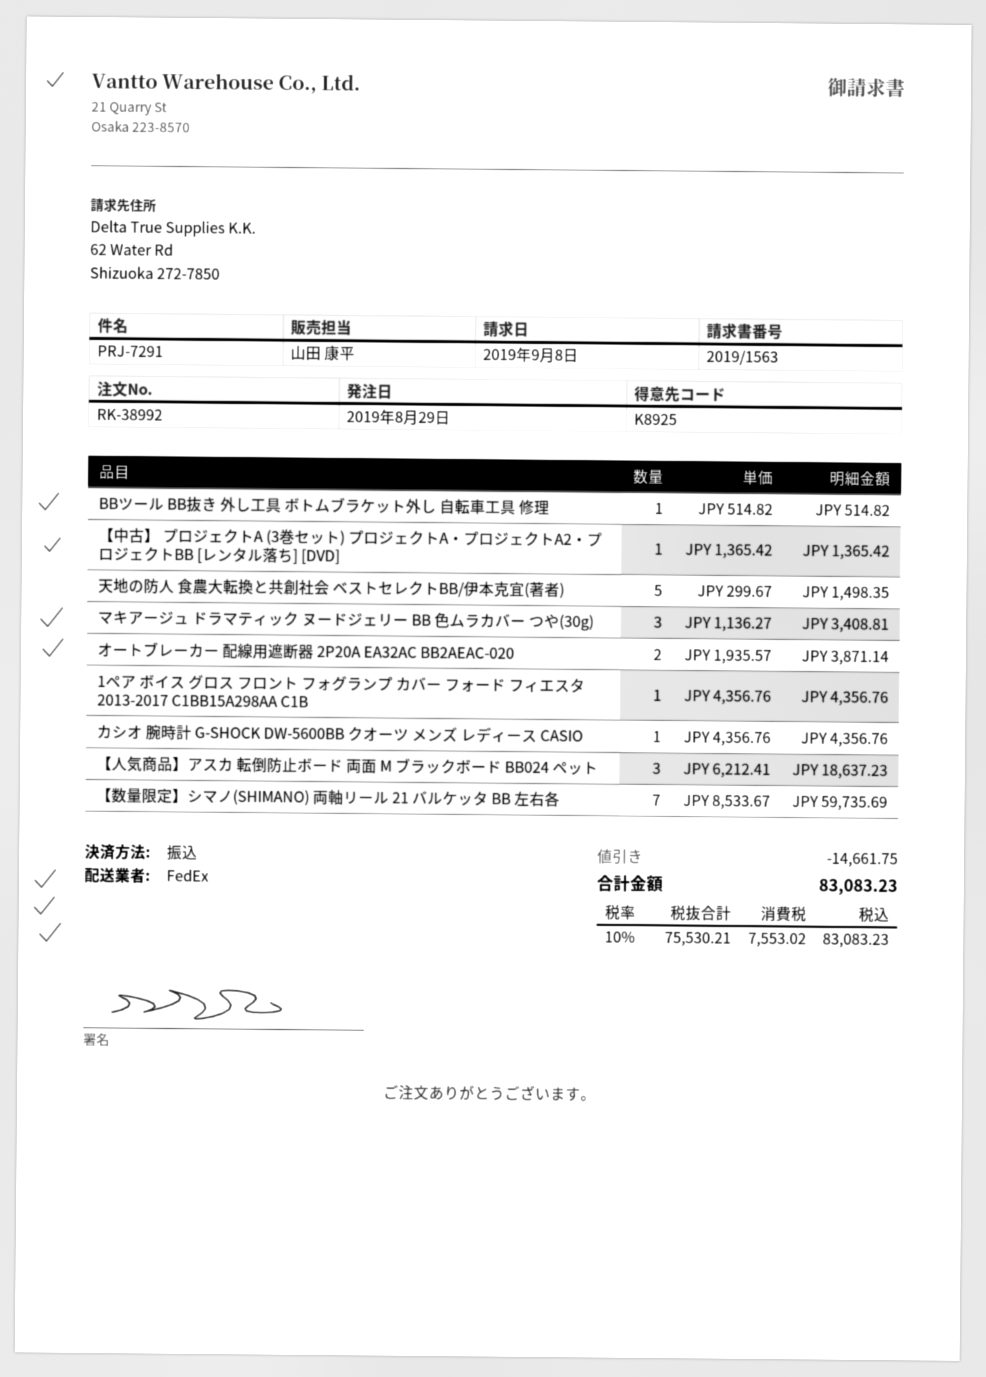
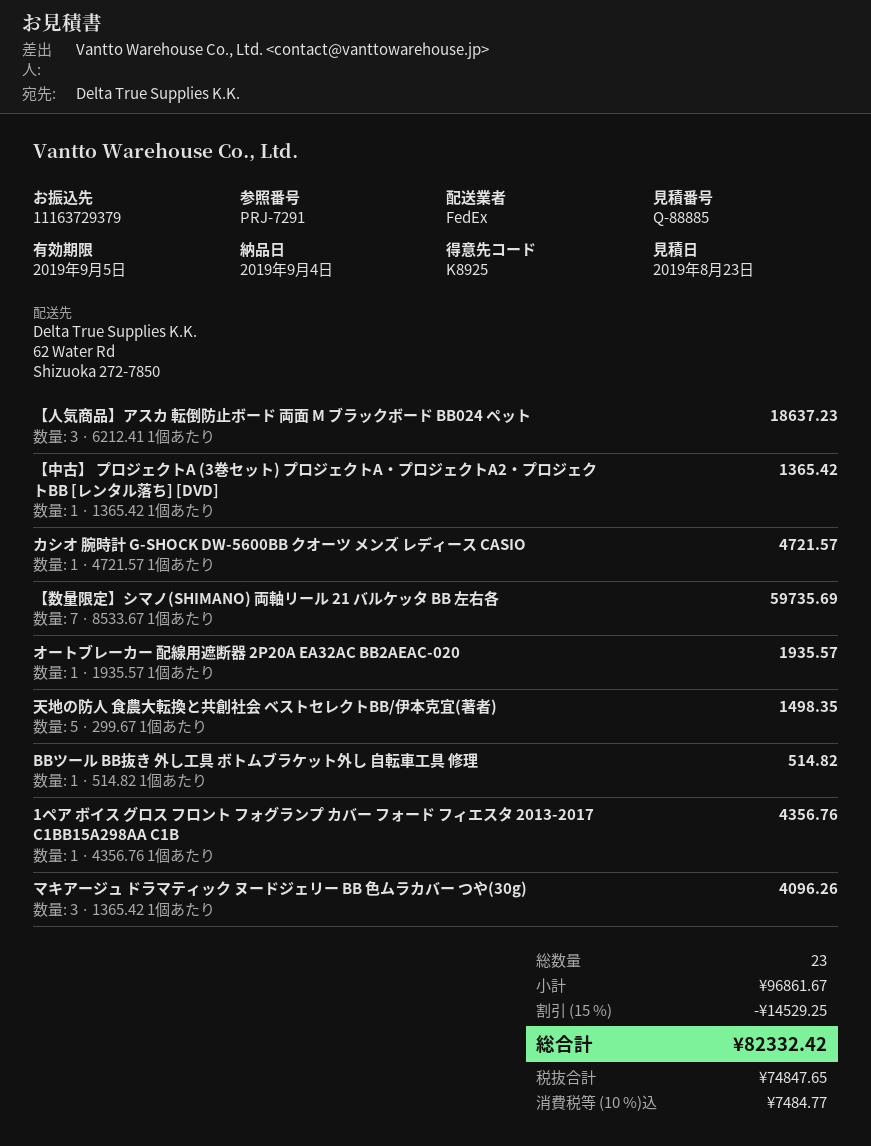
マキアージュ ドラマティック ヌードジェリー BB 色ムラカバー つや(30g): 3 x 1136.27 = 3408.81 -> 3 x 1365.42 = 4096.26
オートブレーカー 配線用遮断器 2P20A EA32AC BB2AEAC-020: 2 x 1935.57 = 3871.14 -> 1 x 1935.57 = 1935.57
カシオ 腕時計 G-SHOCK DW-5600BB クオーツ メンズ レディース CASIO: 1 x 4356.76 = 4356.76 -> 1 x 4721.57 = 4721.57
discount: 14661.75 -> 14529.25
net: 75530.21 -> 74847.65
tax: 10% = 7553.02 -> 10% = 7484.77
total: 83083.23 -> 82332.42

